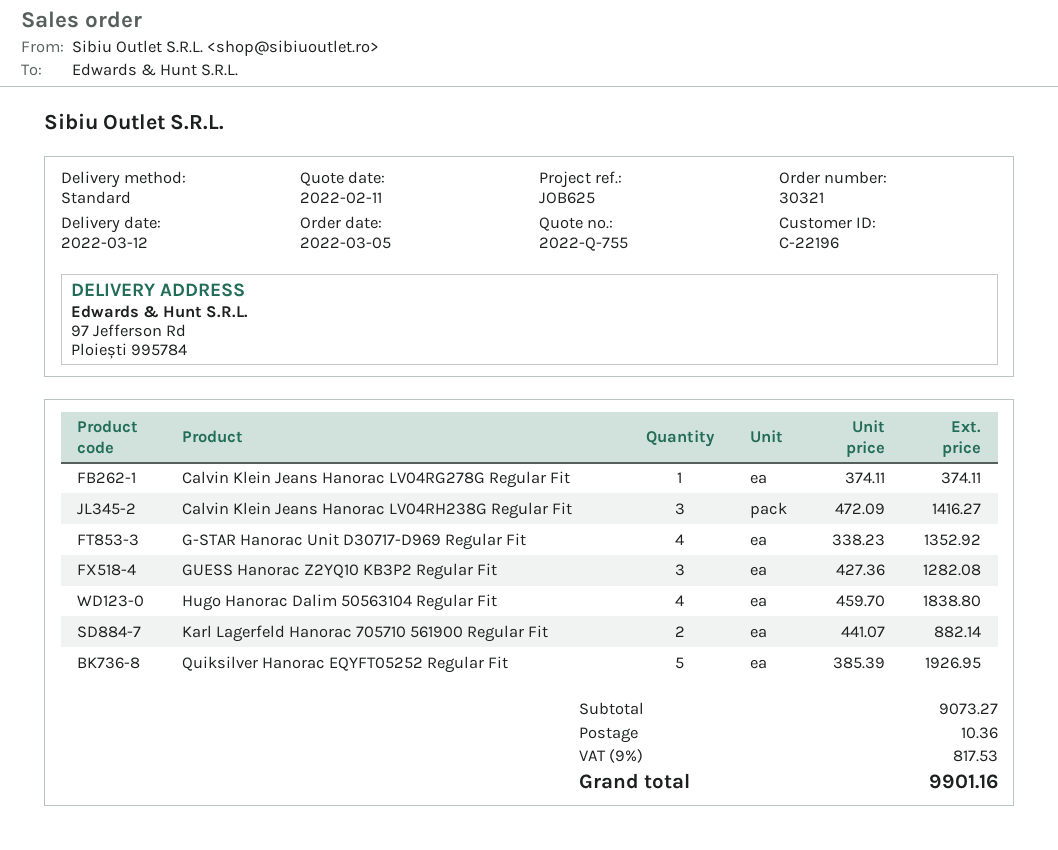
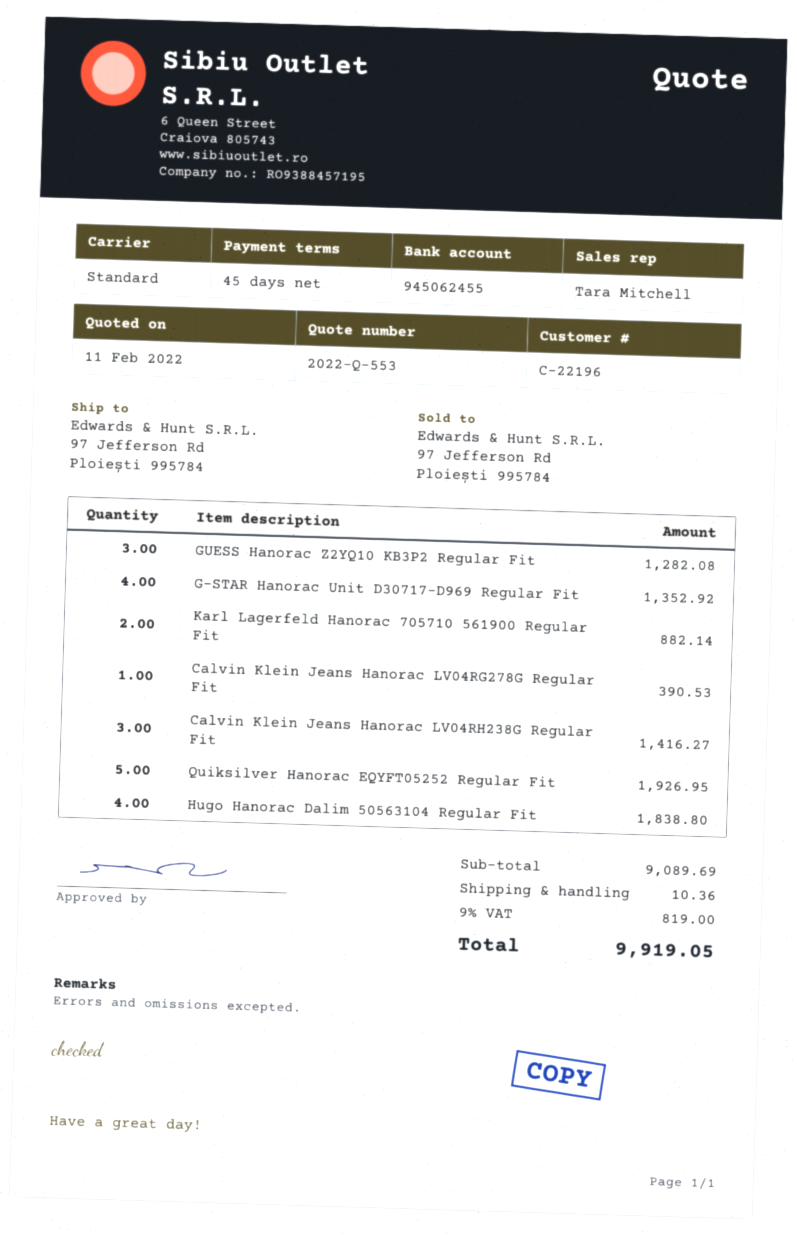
quote number: 2022-Q-755 -> 2022-Q-553
Calvin Klein Jeans Hanorac LV04RG278G Regular Fit: 1 for 374.11 -> 1 for 390.53
subtotal: 9073.27 -> 9089.69
tax: 9% = 817.53 -> 9% = 819.00
total: 9901.16 -> 9919.05

